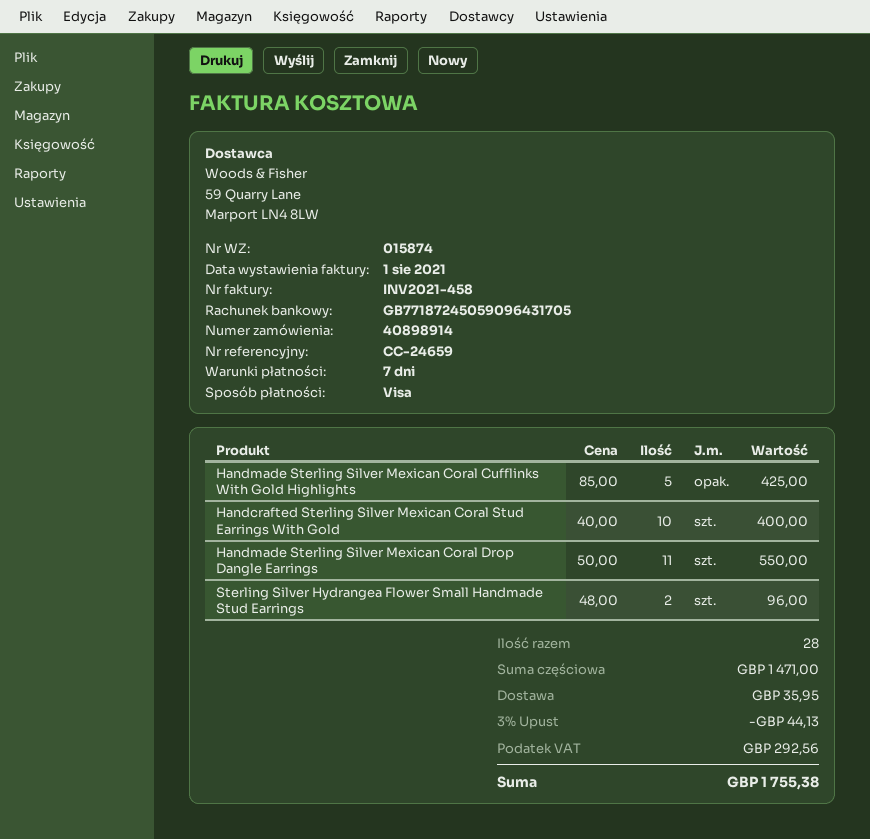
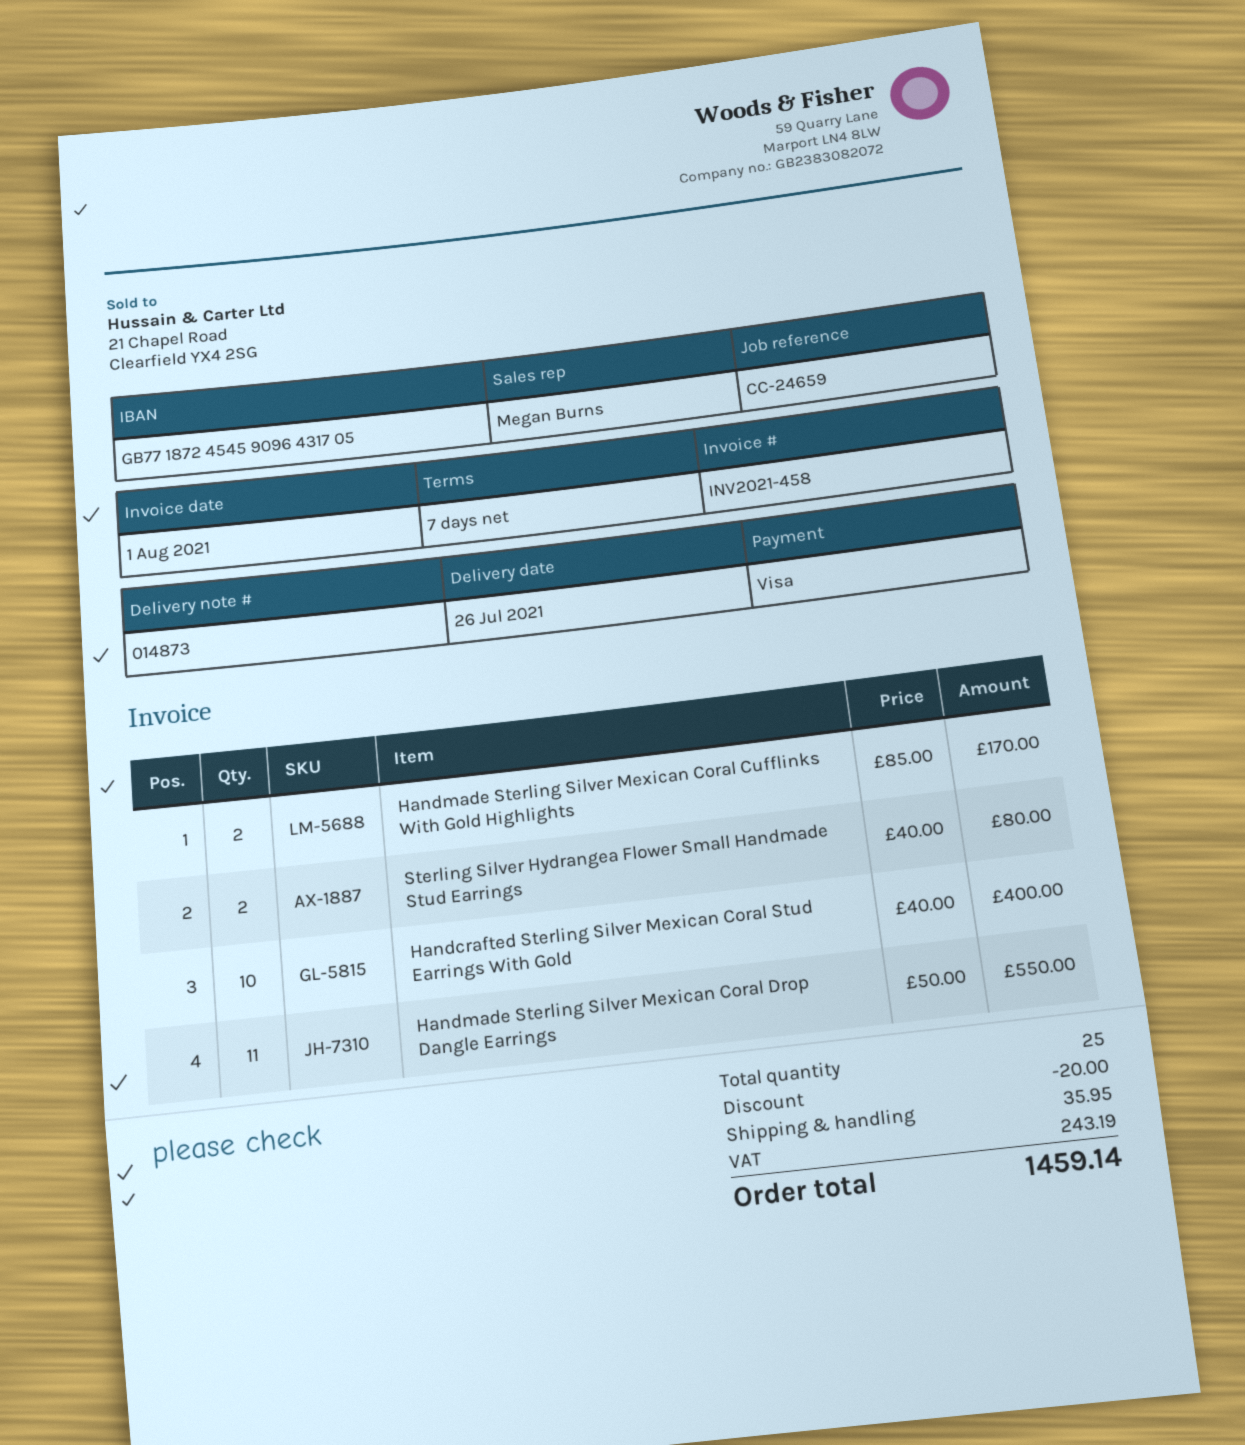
delivery note number: 015874 -> 014873
bank account: GB77187245059096431705 -> GB77187245459096431705
Handmade Sterling Silver Mexican Coral Cufflinks With Gold Highlights: 5 x 85.00 = 425.00 -> 2 x 85.00 = 170.00
Sterling Silver Hydrangea Flower Small Handmade Stud Earrings: 2 x 48.00 = 96.00 -> 2 x 40.00 = 80.00
total quantity: 28 -> 25
discount: 44.13 -> 20.00
tax: 292.56 -> 243.19
total: 1755.38 -> 1459.14

